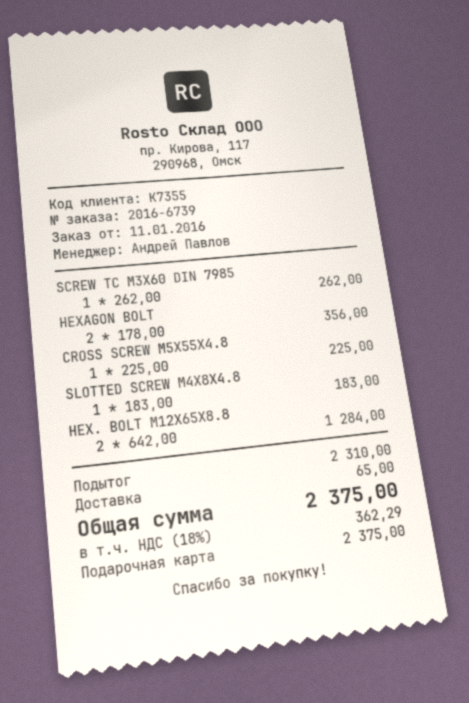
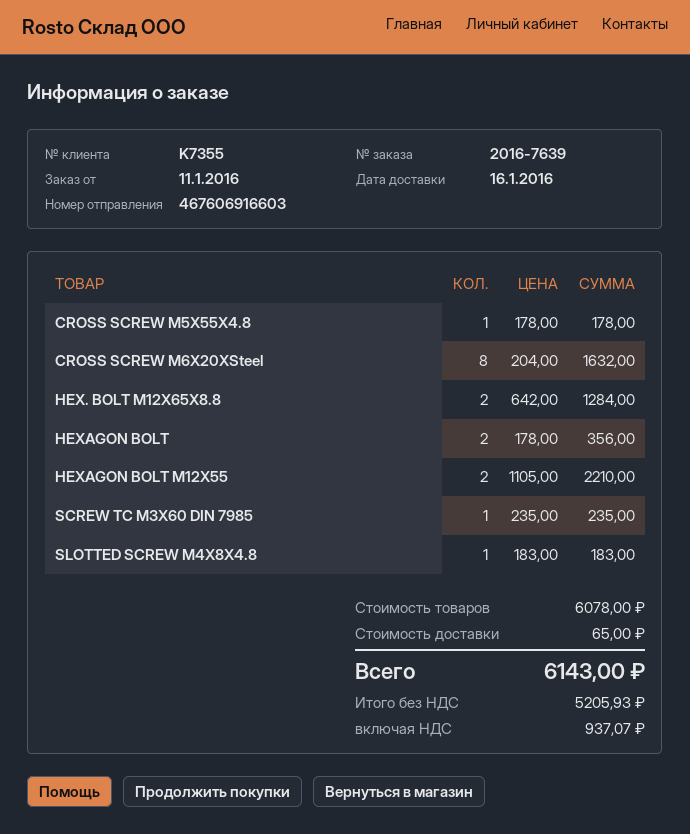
order number: 2016-6739 -> 2016-7639
SCREW TC M3X60 DIN 7985: 1 x 262.00 = 262.00 -> 1 x 235.00 = 235.00
CROSS SCREW M5X55X4.8: 1 x 225.00 = 225.00 -> 1 x 178.00 = 178.00
CROSS SCREW M6X20XSteel: none -> 8 x 204.00 = 1632.00
HEXAGON BOLT M12X55: none -> 2 x 1105.00 = 2210.00
subtotal: 2310.00 -> 6078.00
tax: 362.29 -> 937.07
total: 2375.00 -> 6143.00

